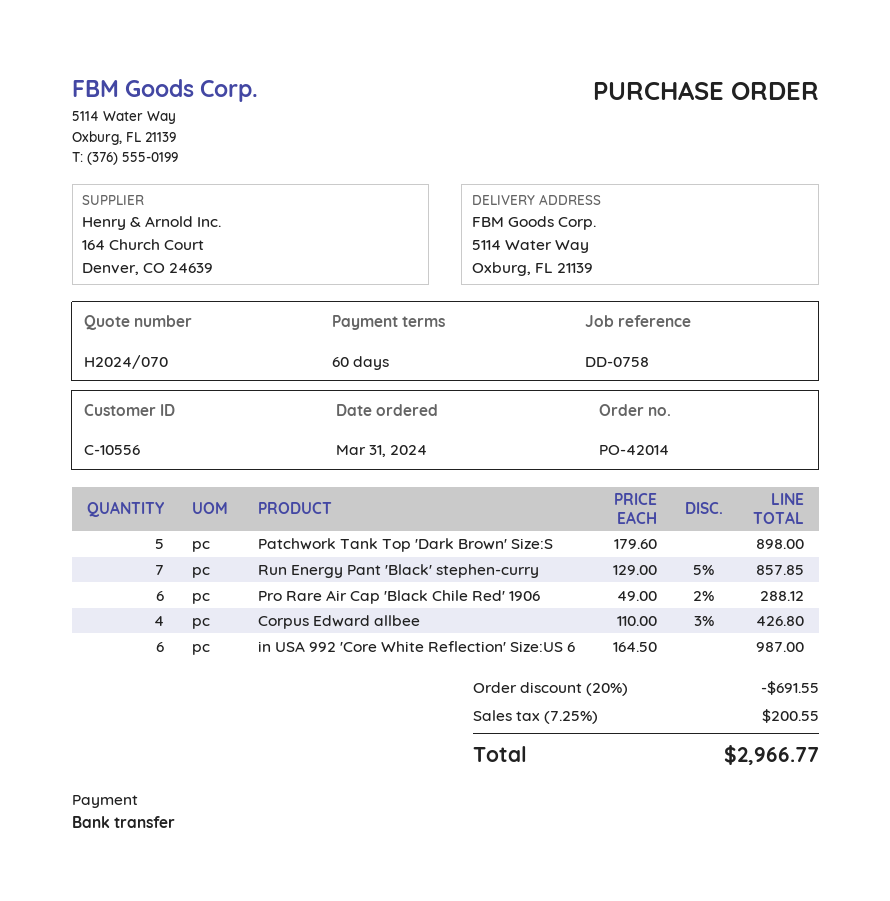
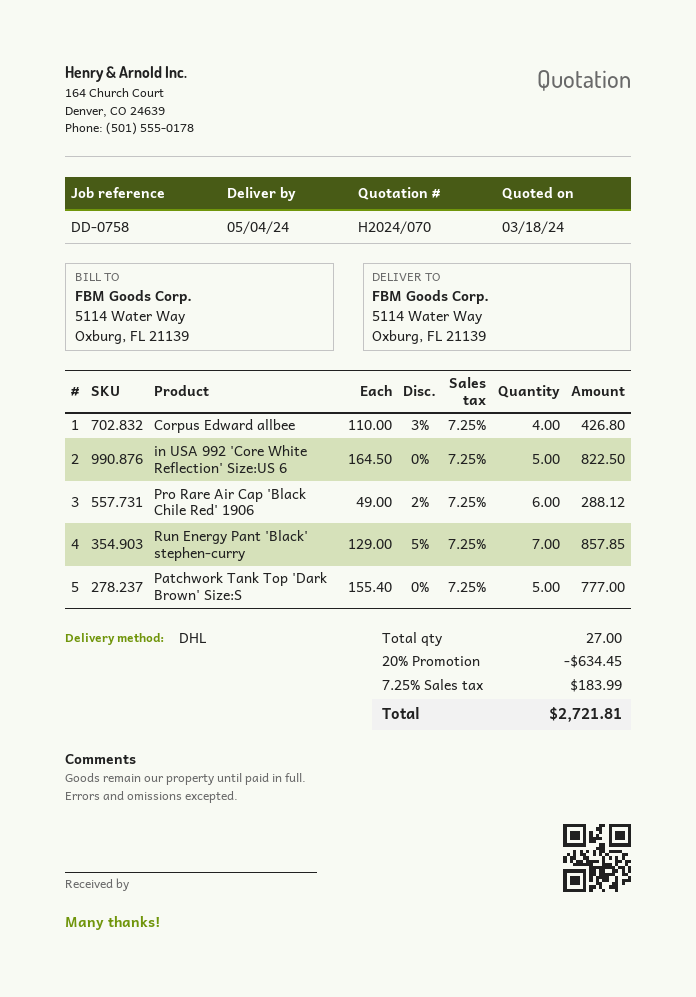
Patchwork Tank Top 'Dark Brown' Size:S: 5 x 179.60 = 898.00 -> 5 x 155.40 = 777.00
in USA 992 'Core White Reflection' Size:US 6: 6 x 164.50 = 987.00 -> 5 x 164.50 = 822.50
discount: 20% = 691.55 -> 20% = 634.45
tax: 7.25% = 200.55 -> 7.25% = 183.99
total: 2966.77 -> 2721.81

